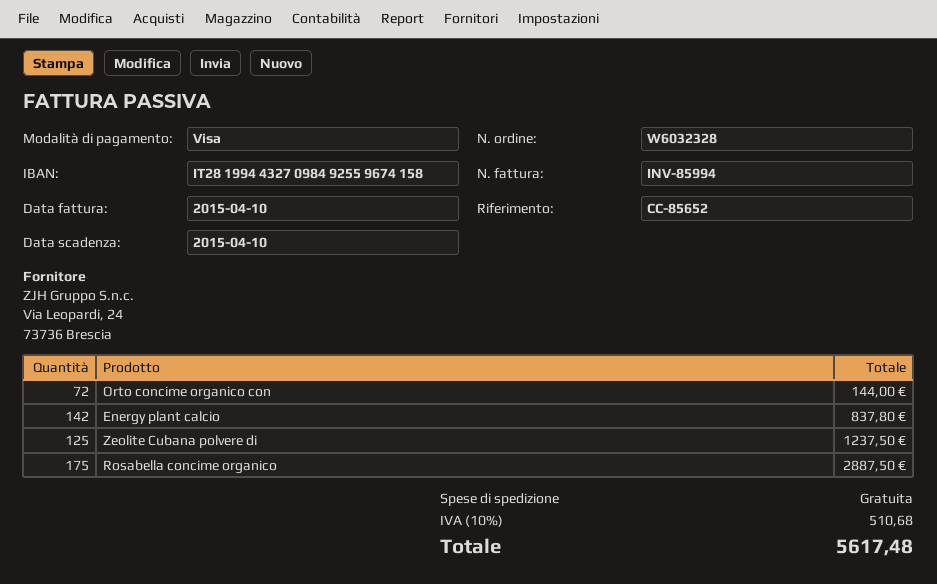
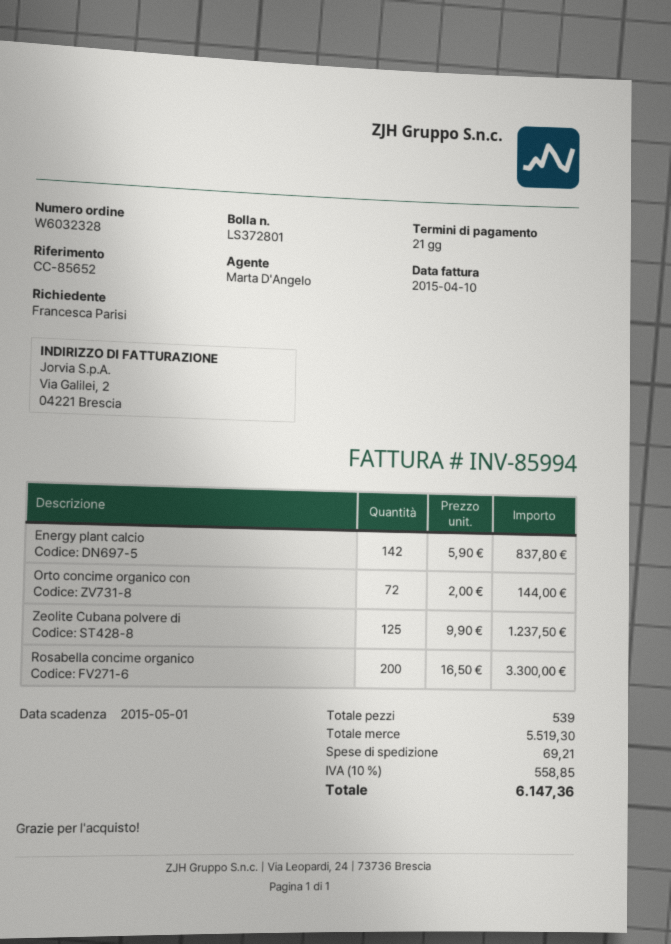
due date: 2015-04-10 -> 2015-05-01
Rosabella concime organico: 175 for 2887.50 -> 200 for 3300.00
shipping: 0.00 -> 69.21
tax: 10% = 510.68 -> 10% = 558.85
total: 5617.48 -> 6147.36

